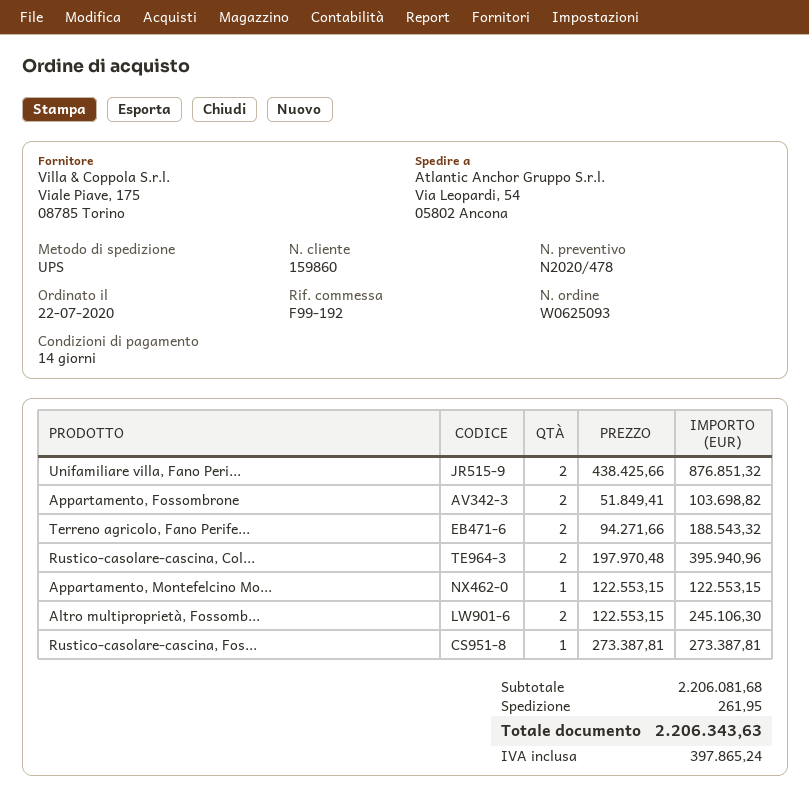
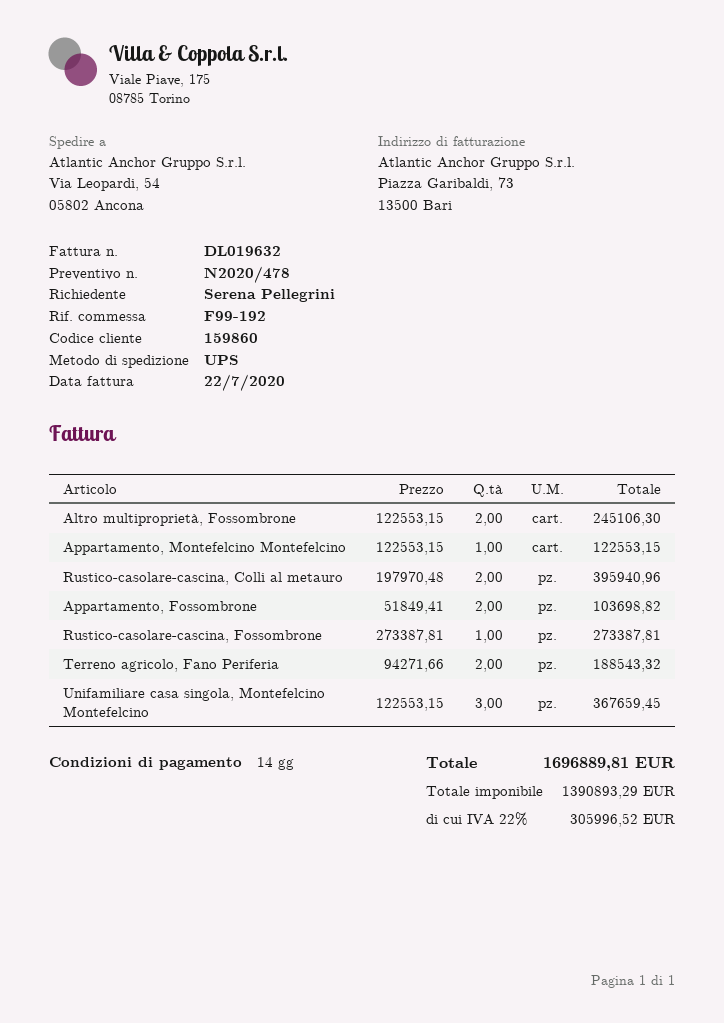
Unifamiliare villa, Fano Peri...: 2 x 438425.66 = 876851.32 -> none
Unifamiliare casa singola, Montefelcino Montefelcino: none -> 3 x 122553.15 = 367659.45
shipping: 261.95 -> none
tax: 397865.24 -> 305996.52
total: 2206343.63 -> 1696889.81

